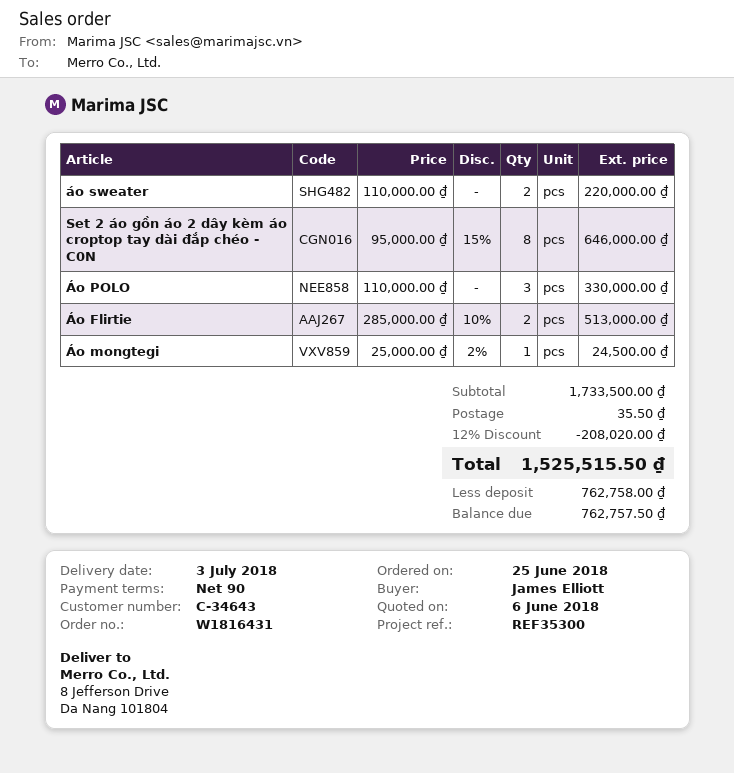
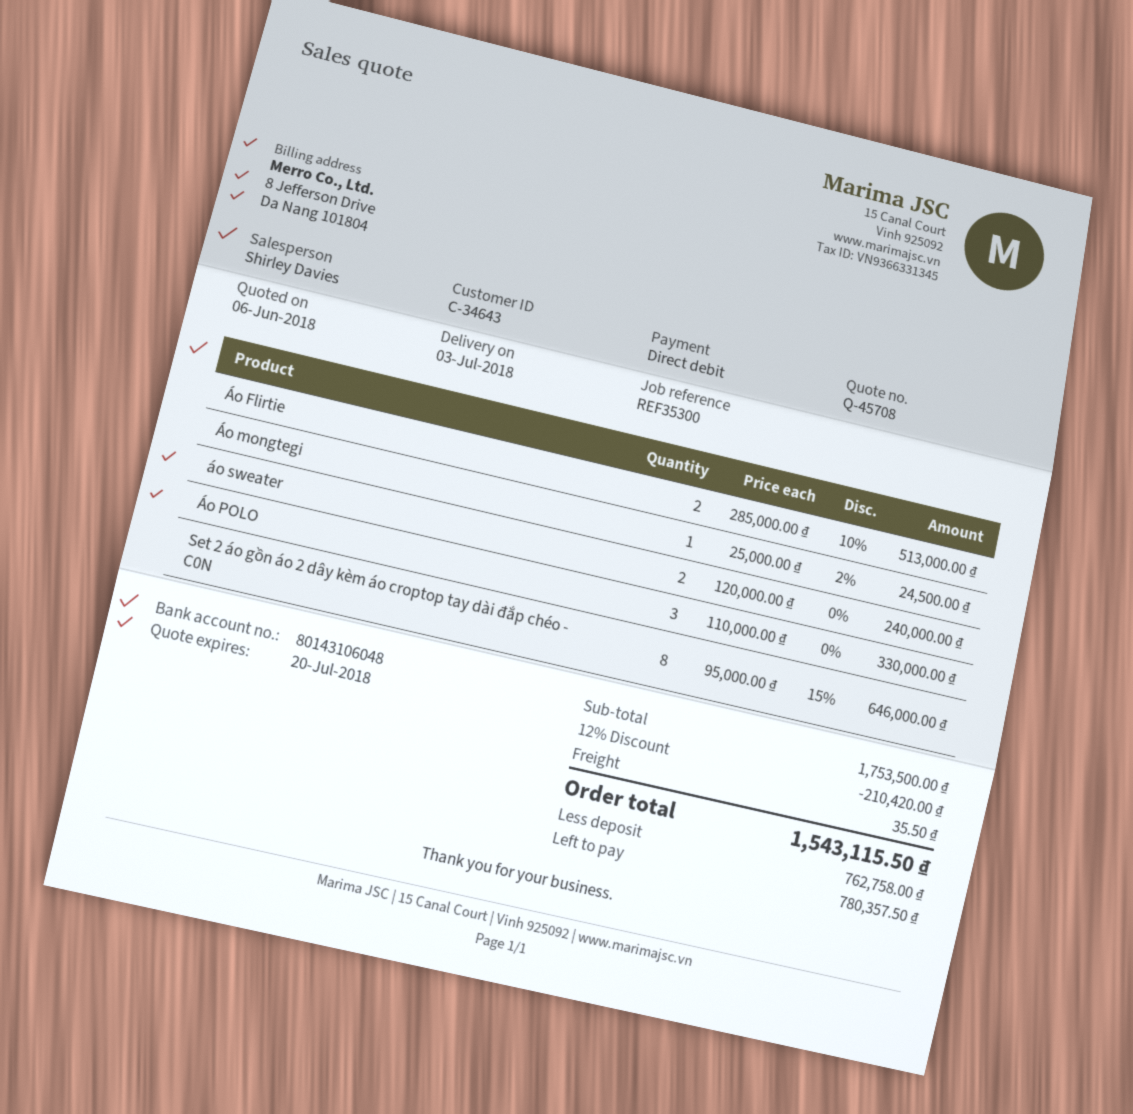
áo sweater: 2 x 110000.00 = 220000.00 -> 2 x 120000.00 = 240000.00
subtotal: 1733500.00 -> 1753500.00
discount: 12% = 208020.00 -> 12% = 210420.00
total: 1525515.50 -> 1543115.50
balance: 762757.50 -> 780357.50

